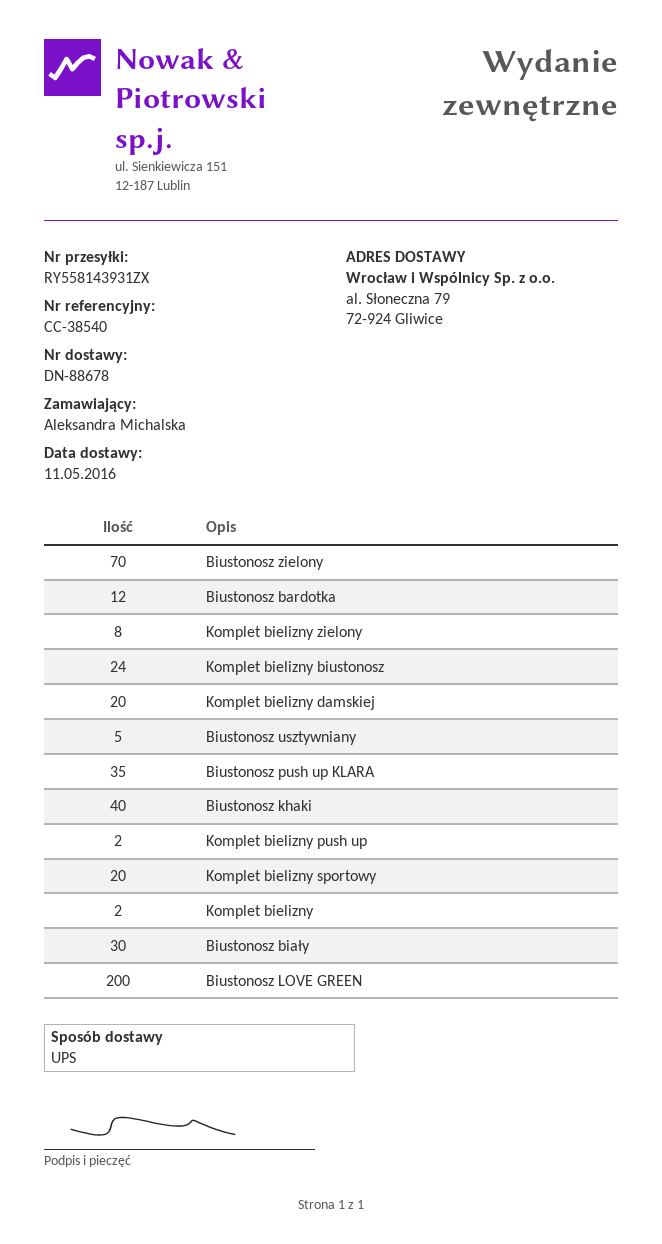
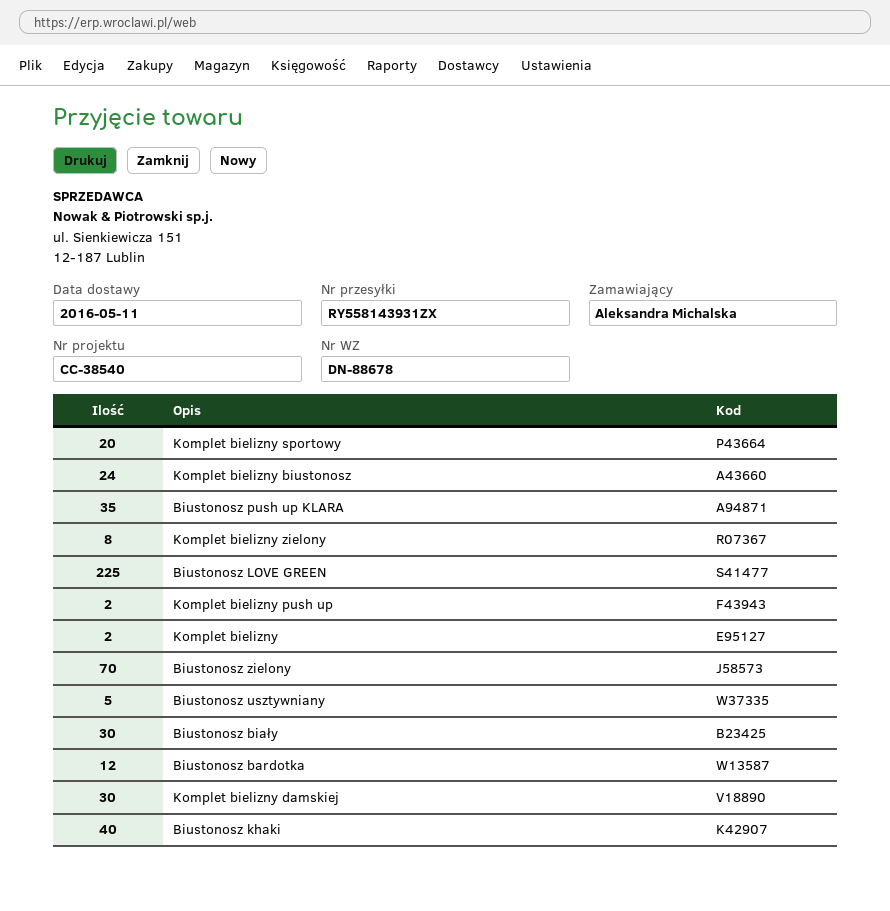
Komplet bielizny damskiej: 20 -> 30
Biustonosz LOVE GREEN: 200 -> 225

